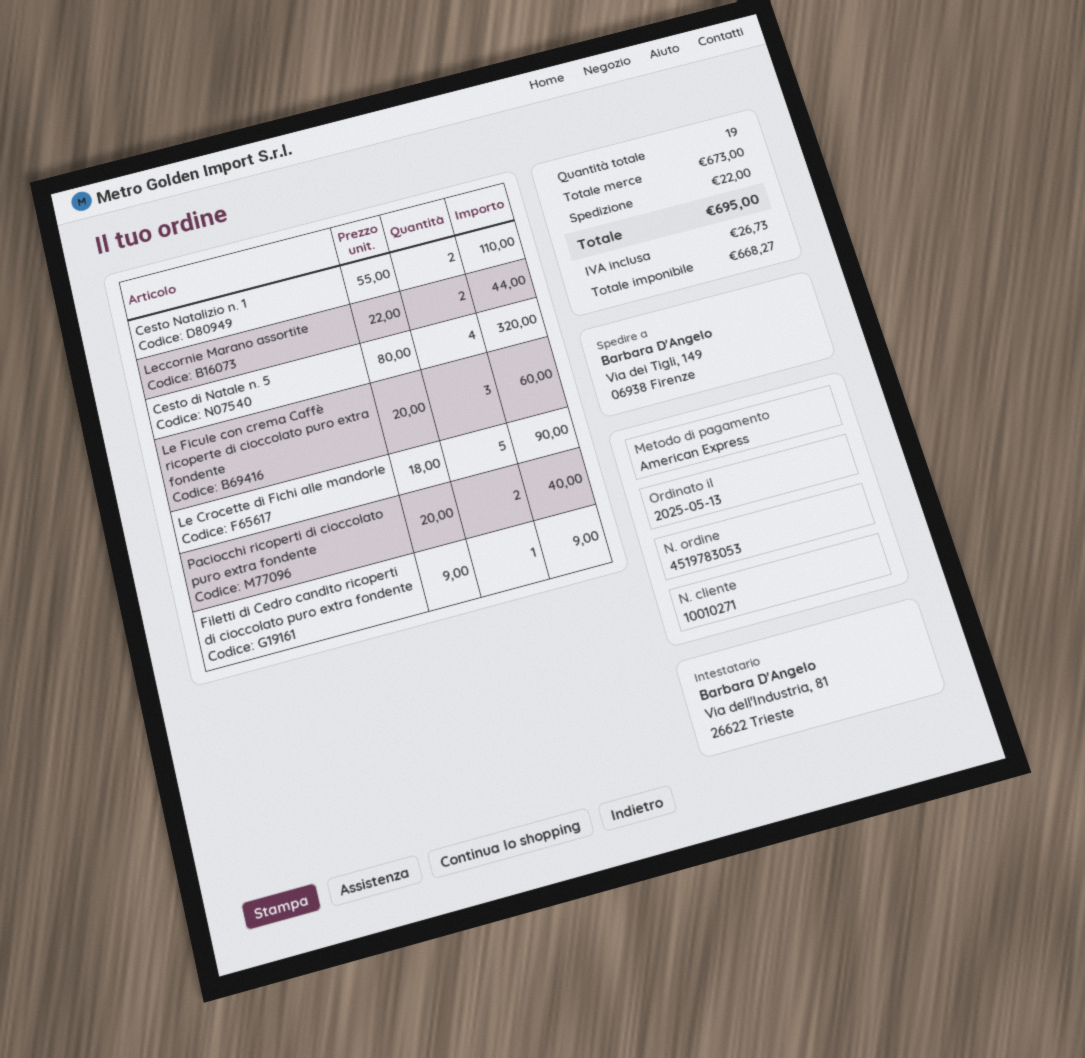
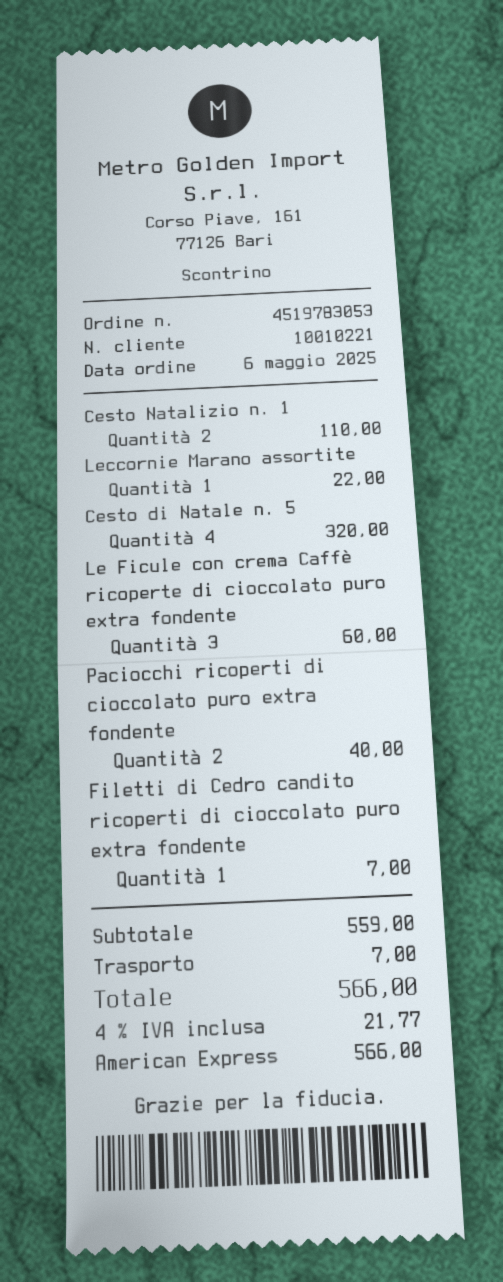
order date: 2025-05-13 -> 2025-05-06
customer number: 10010271 -> 10010221
Leccornie Marano assortite: 2 for 44.00 -> 1 for 22.00
Le Crocette di Fichi alle mandorle: 5 for 90.00 -> none
Filetti di Cedro candito ricoperti di cioccolato puro extra fondente: 1 for 9.00 -> 1 for 7.00
subtotal: 673.00 -> 559.00
shipping: 22.00 -> 7.00
tax: 26.73 -> 21.77
total: 695.00 -> 566.00

